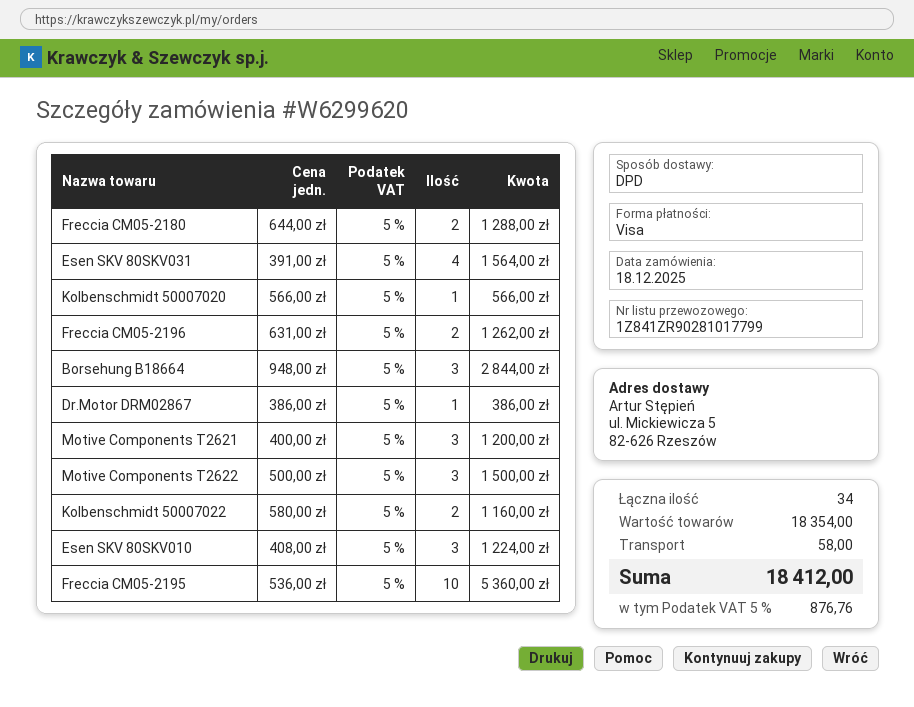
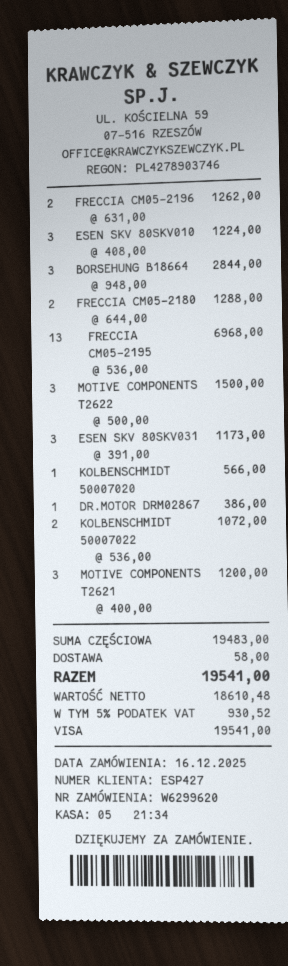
order date: 2025-12-18 -> 2025-12-16
Esen SKV 80SKV031: 4 x 391.00 = 1564.00 -> 3 x 391.00 = 1173.00
Kolbenschmidt 50007022: 2 x 580.00 = 1160.00 -> 2 x 536.00 = 1072.00
Freccia CM05-2195: 10 x 536.00 = 5360.00 -> 13 x 536.00 = 6968.00
subtotal: 18354.00 -> 19483.00
tax: 5% = 876.76 -> 5% = 930.52
total: 18412.00 -> 19541.00

